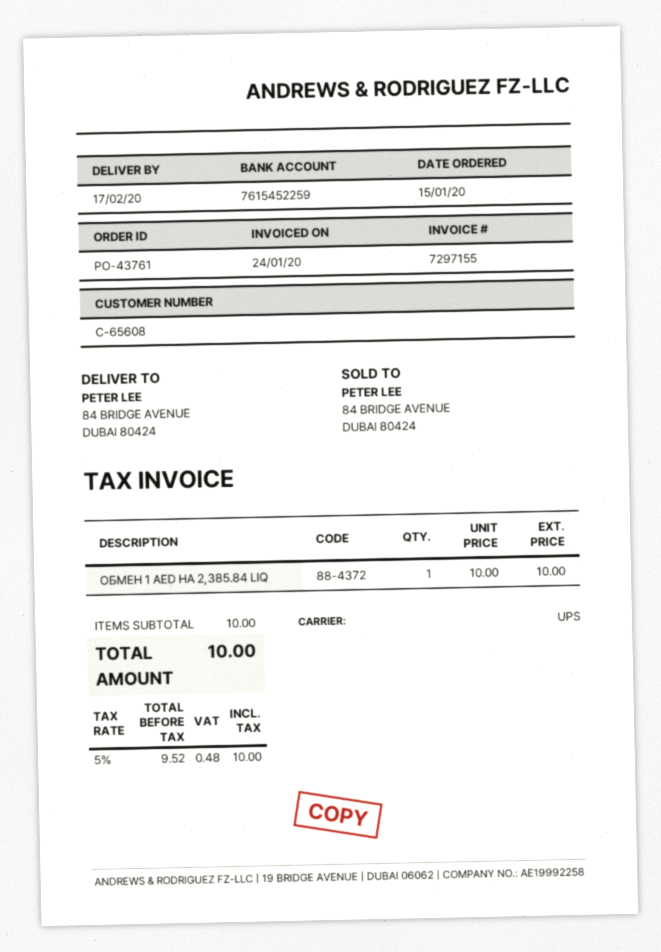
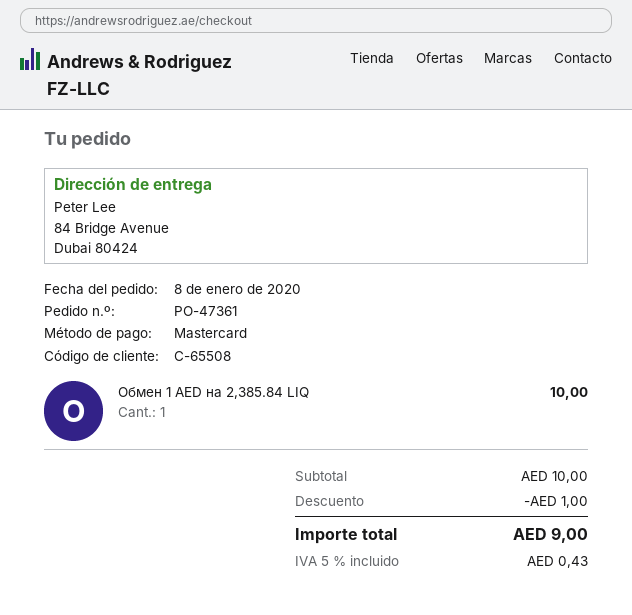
order number: PO-43761 -> PO-47361
order date: 2020-01-15 -> 2020-01-08
customer number: C-65608 -> C-65508
discount: none -> 1.00
tax: 5% = 0.48 -> 5% = 0.43
total: 10.00 -> 9.00

